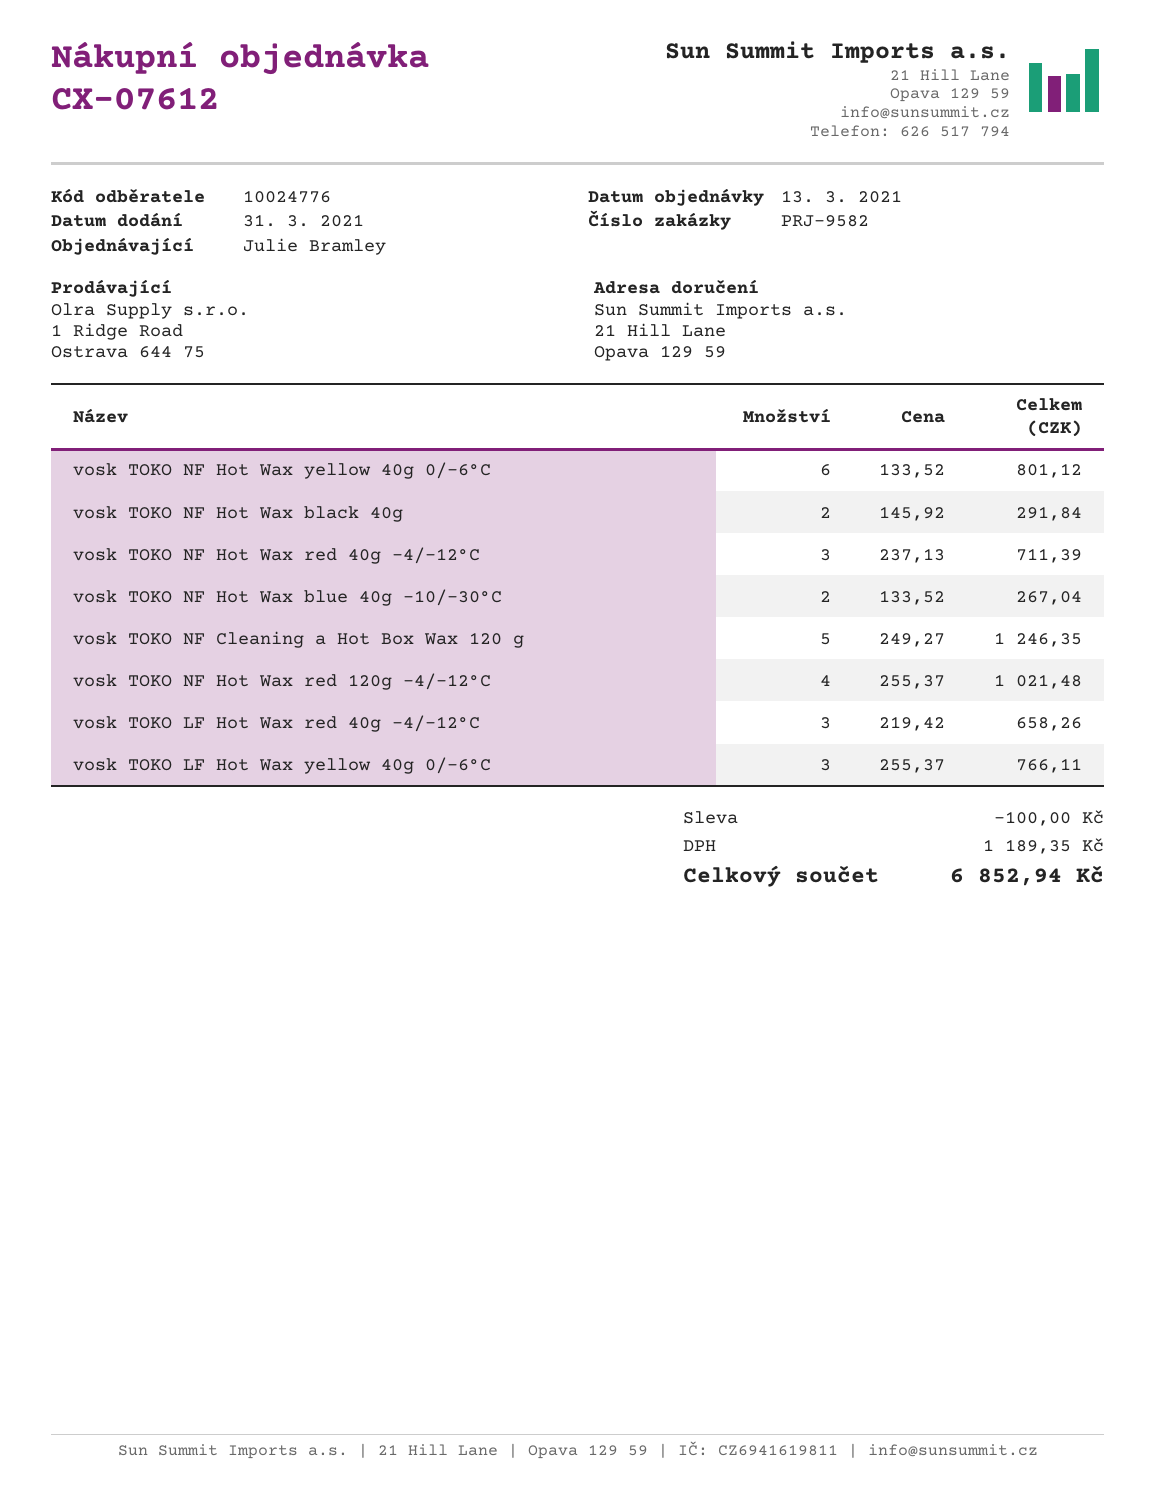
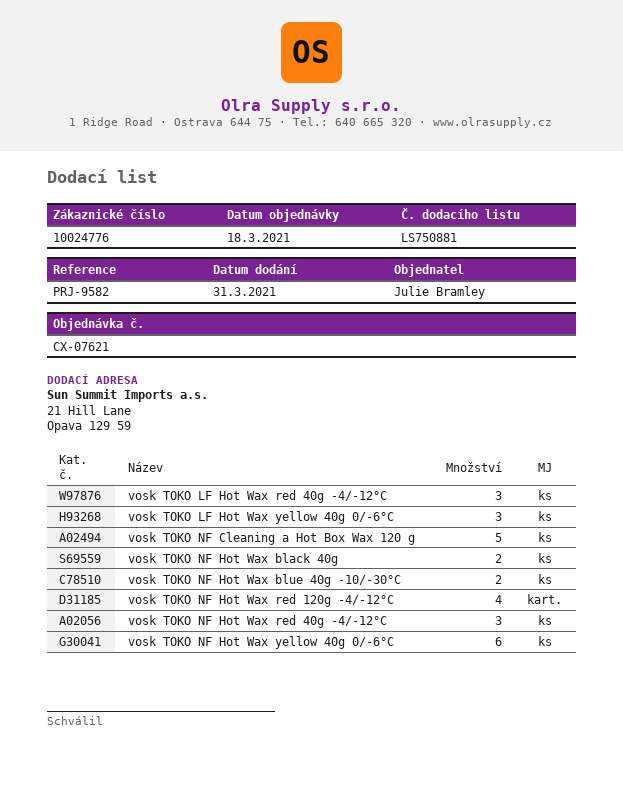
order number: CX-07612 -> CX-07621
order date: 2021-03-13 -> 2021-03-18

